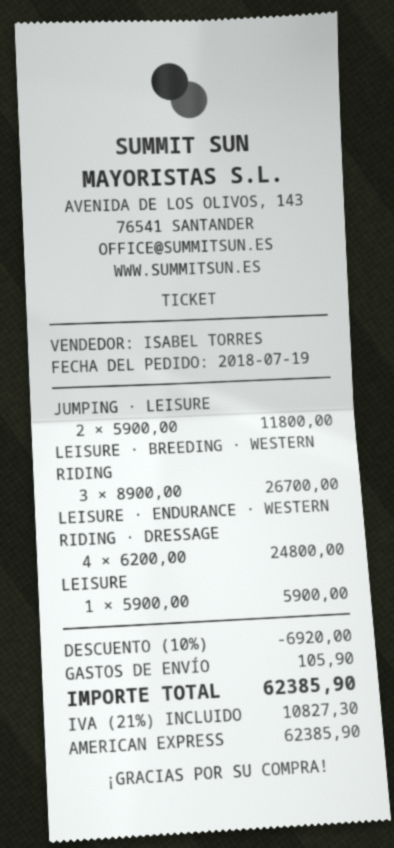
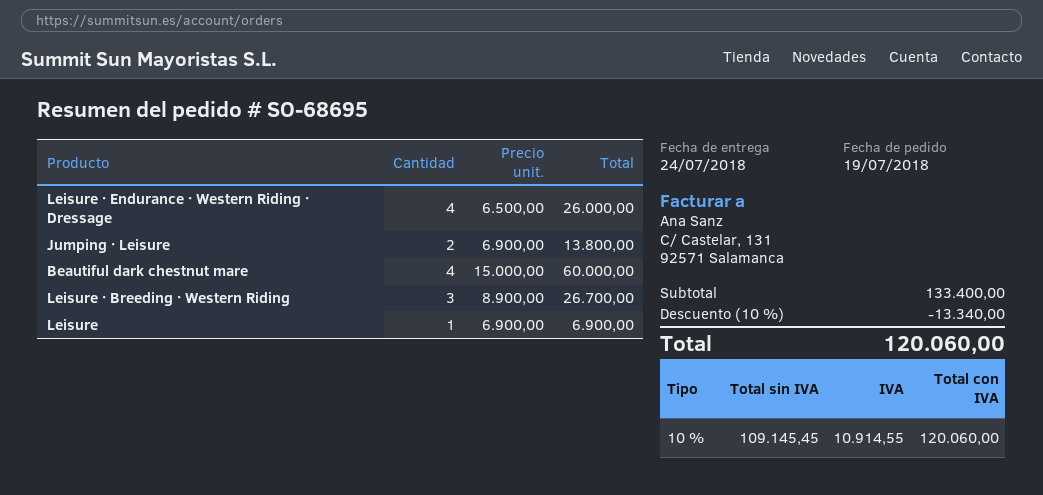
JUMPING · LEISURE: 2 x 5900.00 = 11800.00 -> 2 x 6900.00 = 13800.00
LEISURE · ENDURANCE · WESTERN RIDING · DRESSAGE: 4 x 6200.00 = 24800.00 -> 4 x 6500.00 = 26000.00
LEISURE: 1 x 5900.00 = 5900.00 -> 1 x 6900.00 = 6900.00
Beautiful dark chestnut mare: none -> 4 x 15000.00 = 60000.00
discount: 10% = 6920.00 -> 10% = 13340.00
shipping: 105.90 -> none
tax: 21% = 10827.30 -> 10% = 10914.55
total: 62385.90 -> 120060.00

